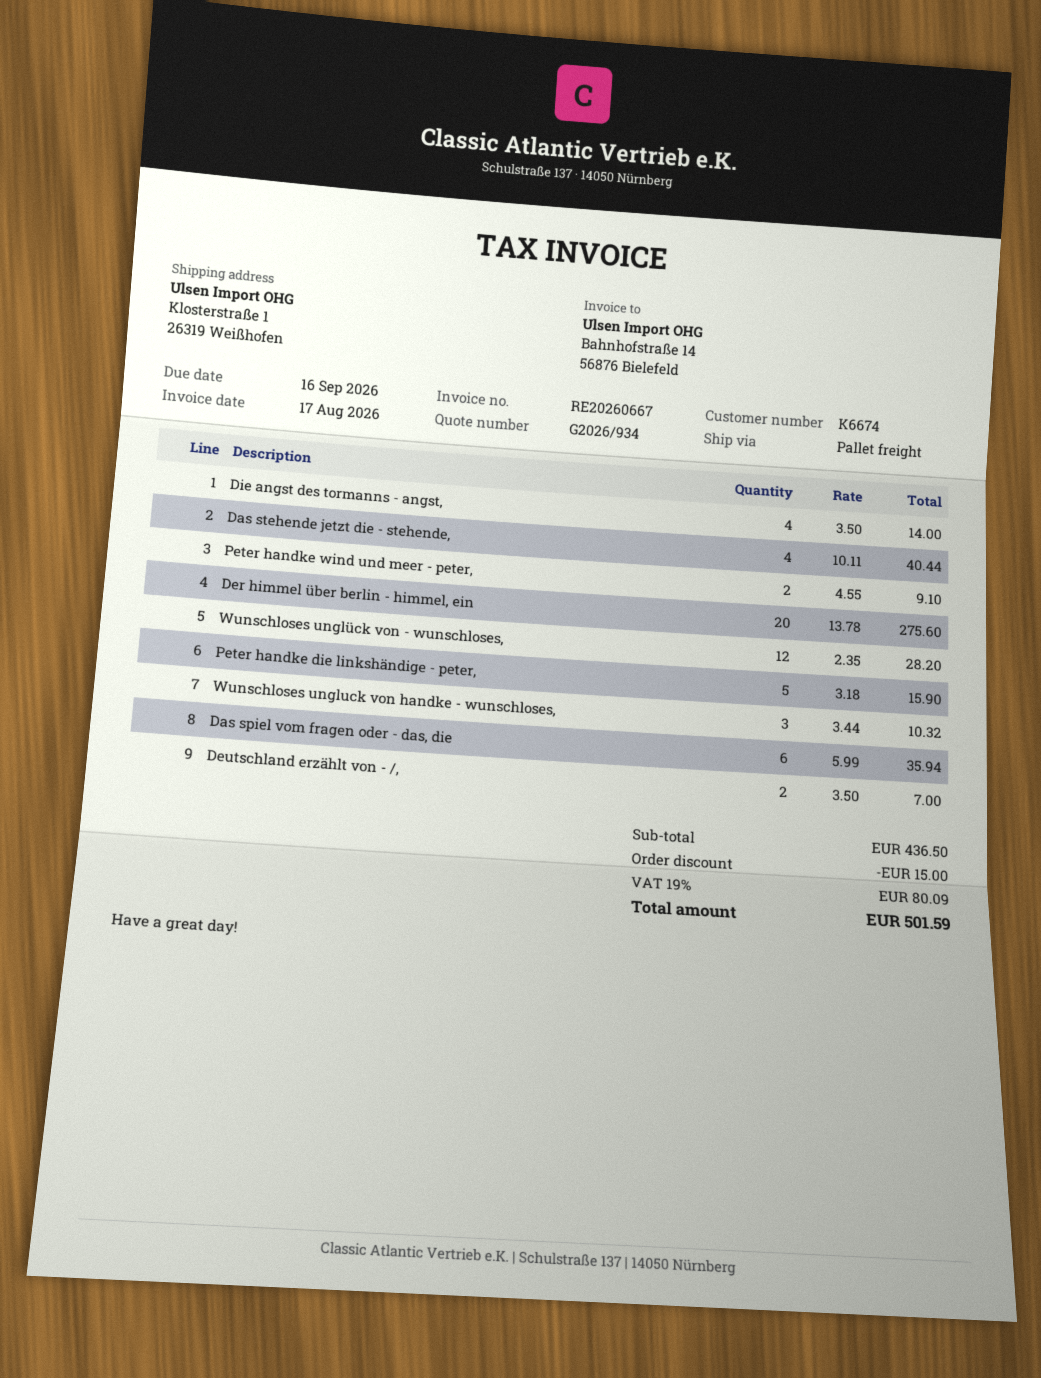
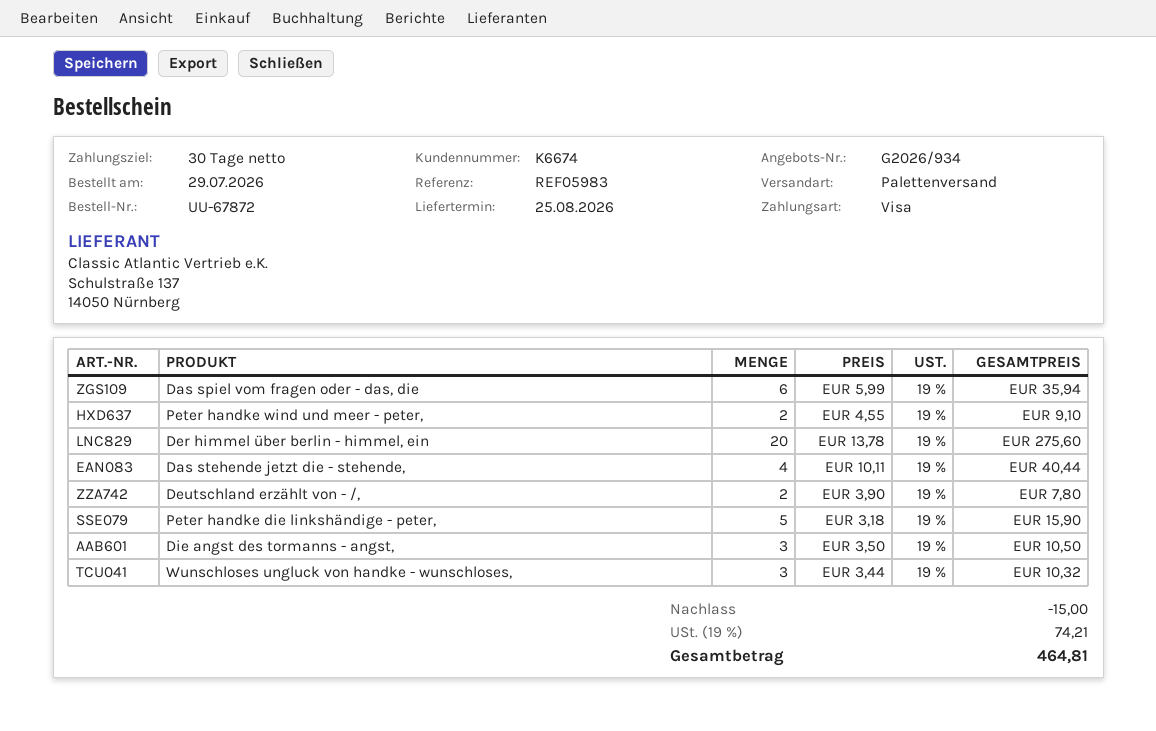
Die angst des tormanns - angst,: 4 x 3.50 = 14.00 -> 3 x 3.50 = 10.50
Wunschloses unglück von - wunschloses,: 12 x 2.35 = 28.20 -> none
Deutschland erzählt von - /,: 2 x 3.50 = 7.00 -> 2 x 3.90 = 7.80
tax: 19% = 80.09 -> 19% = 74.21
total: 501.59 -> 464.81

